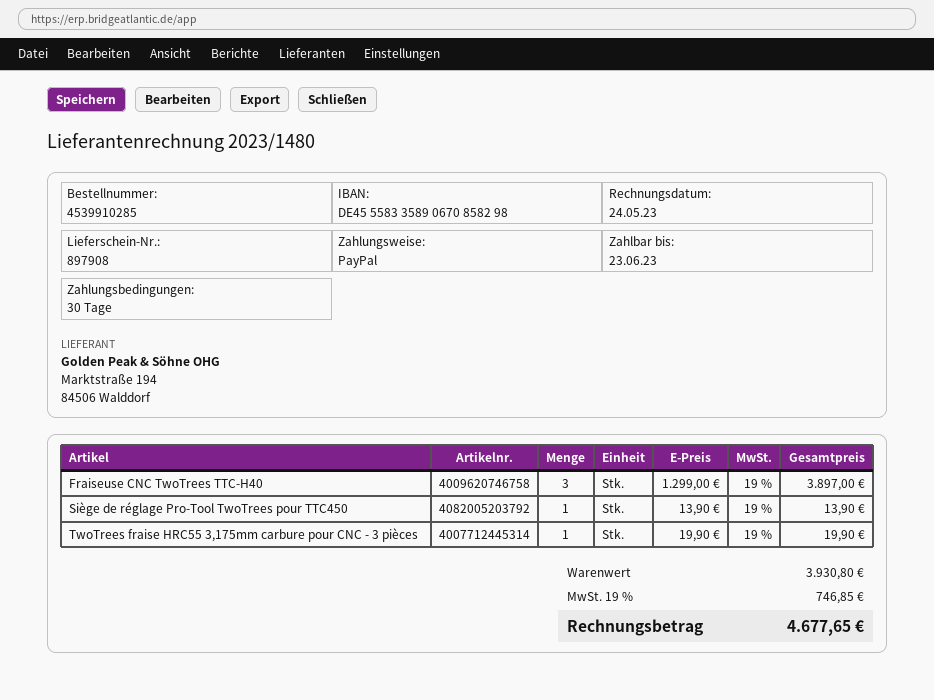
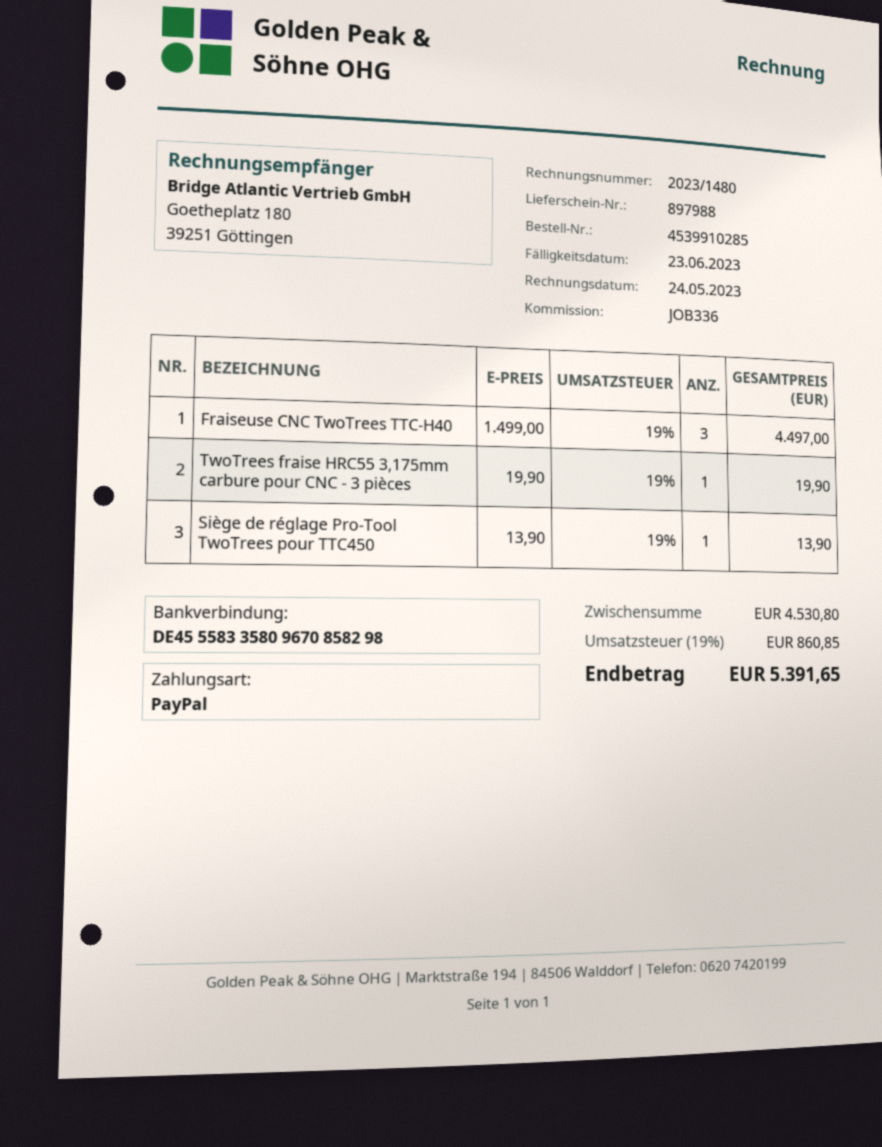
delivery note number: 897908 -> 897988
bank account: DE45558335890670858298 -> DE45558335809670858298
Fraiseuse CNC TwoTrees TTC-H40: 3 x 1299.00 = 3897.00 -> 3 x 1499.00 = 4497.00
subtotal: 3930.80 -> 4530.80
tax: 19% = 746.85 -> 19% = 860.85
total: 4677.65 -> 5391.65

